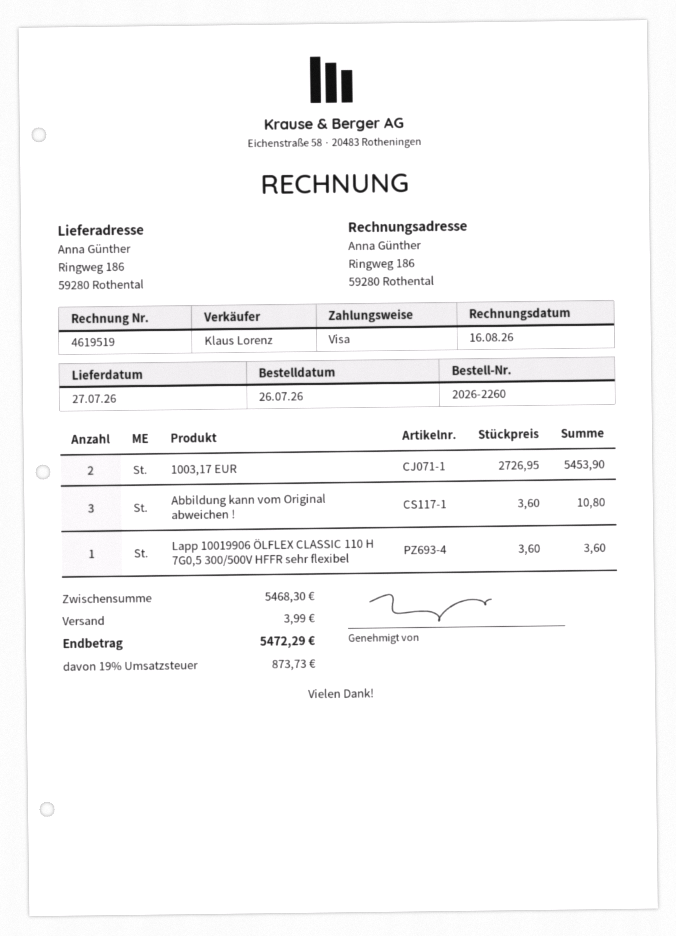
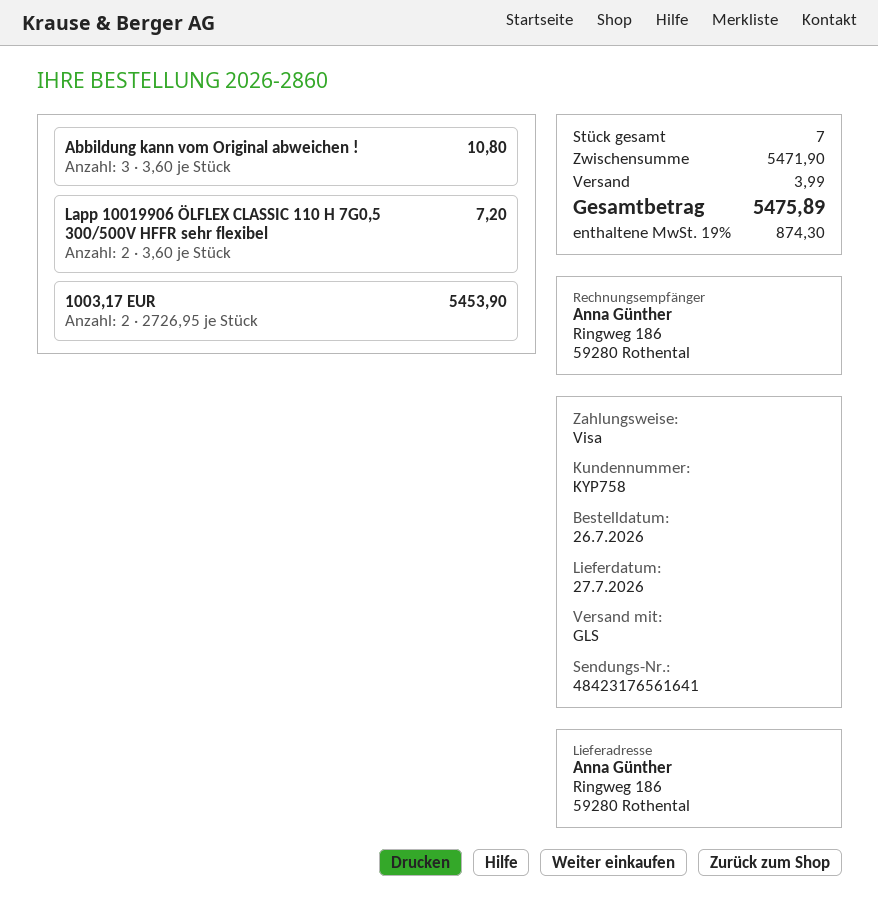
order number: 2026-2260 -> 2026-2860
Lapp 10019906 ÖLFLEX CLASSIC 110 H 7G0,5 300/500V HFFR sehr flexibel: 1 x 3.60 = 3.60 -> 2 x 3.60 = 7.20
subtotal: 5468.30 -> 5471.90
tax: 19% = 873.73 -> 19% = 874.30
total: 5472.29 -> 5475.89

